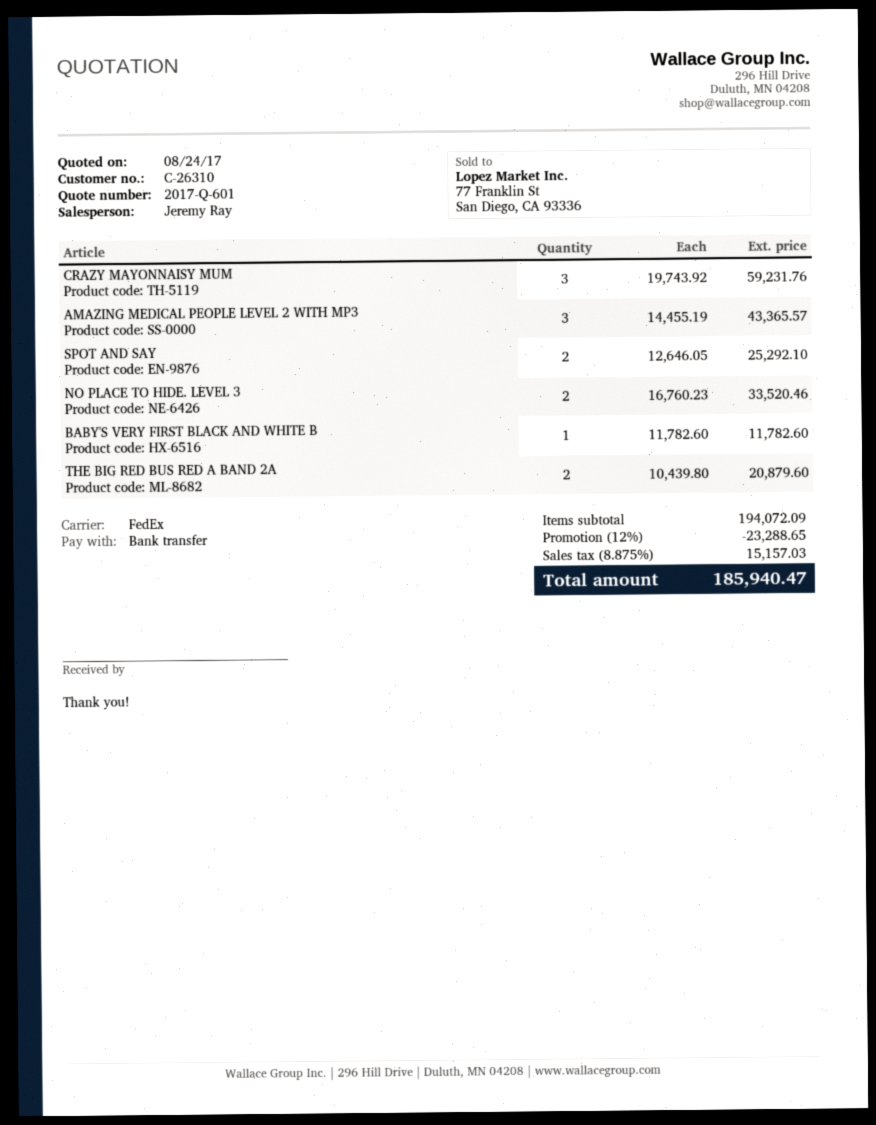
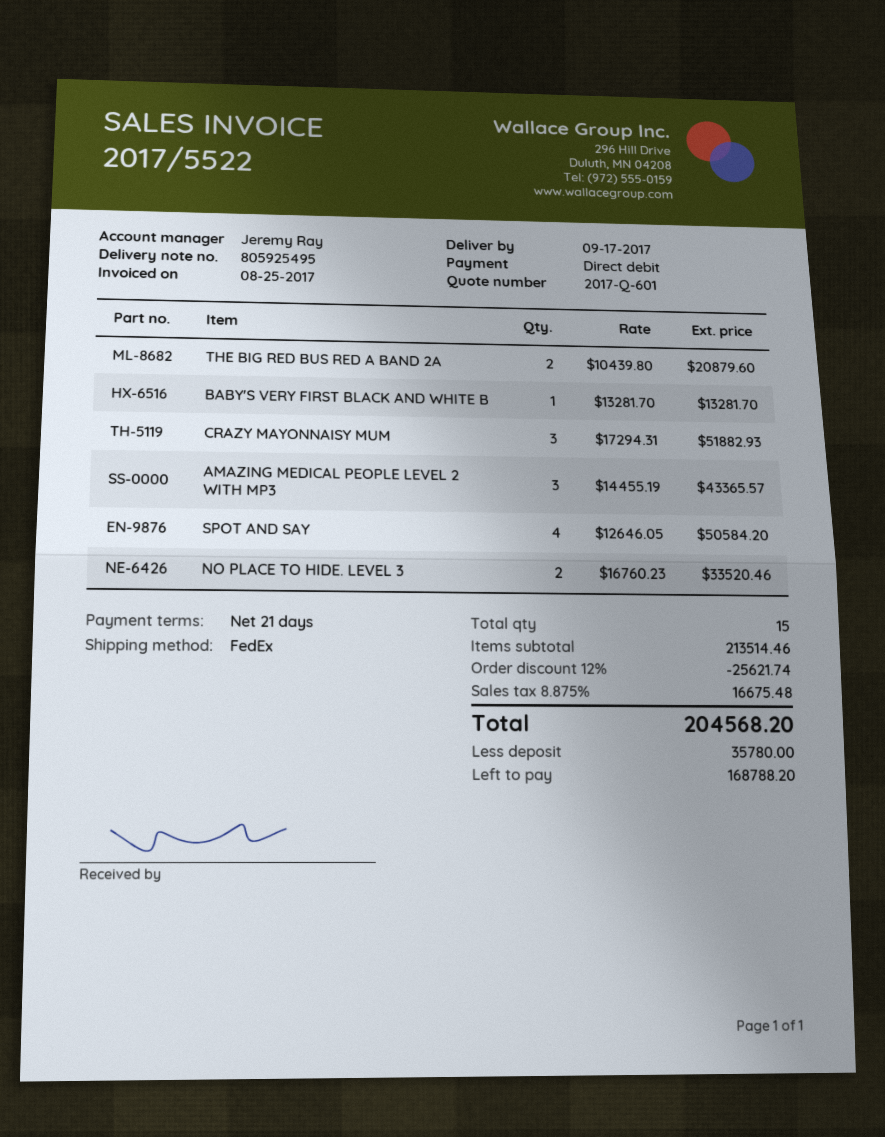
payment method: bank transfer -> direct debit
CRAZY MAYONNAISY MUM: 3 x 19743.92 = 59231.76 -> 3 x 17294.31 = 51882.93
SPOT AND SAY: 2 x 12646.05 = 25292.10 -> 4 x 12646.05 = 50584.20
BABY'S VERY FIRST BLACK AND WHITE B: 1 x 11782.60 = 11782.60 -> 1 x 13281.70 = 13281.70
subtotal: 194072.09 -> 213514.46
discount: 12% = 23288.65 -> 12% = 25621.74
tax: 8.875% = 15157.03 -> 8.875% = 16675.48
total: 185940.47 -> 204568.20

